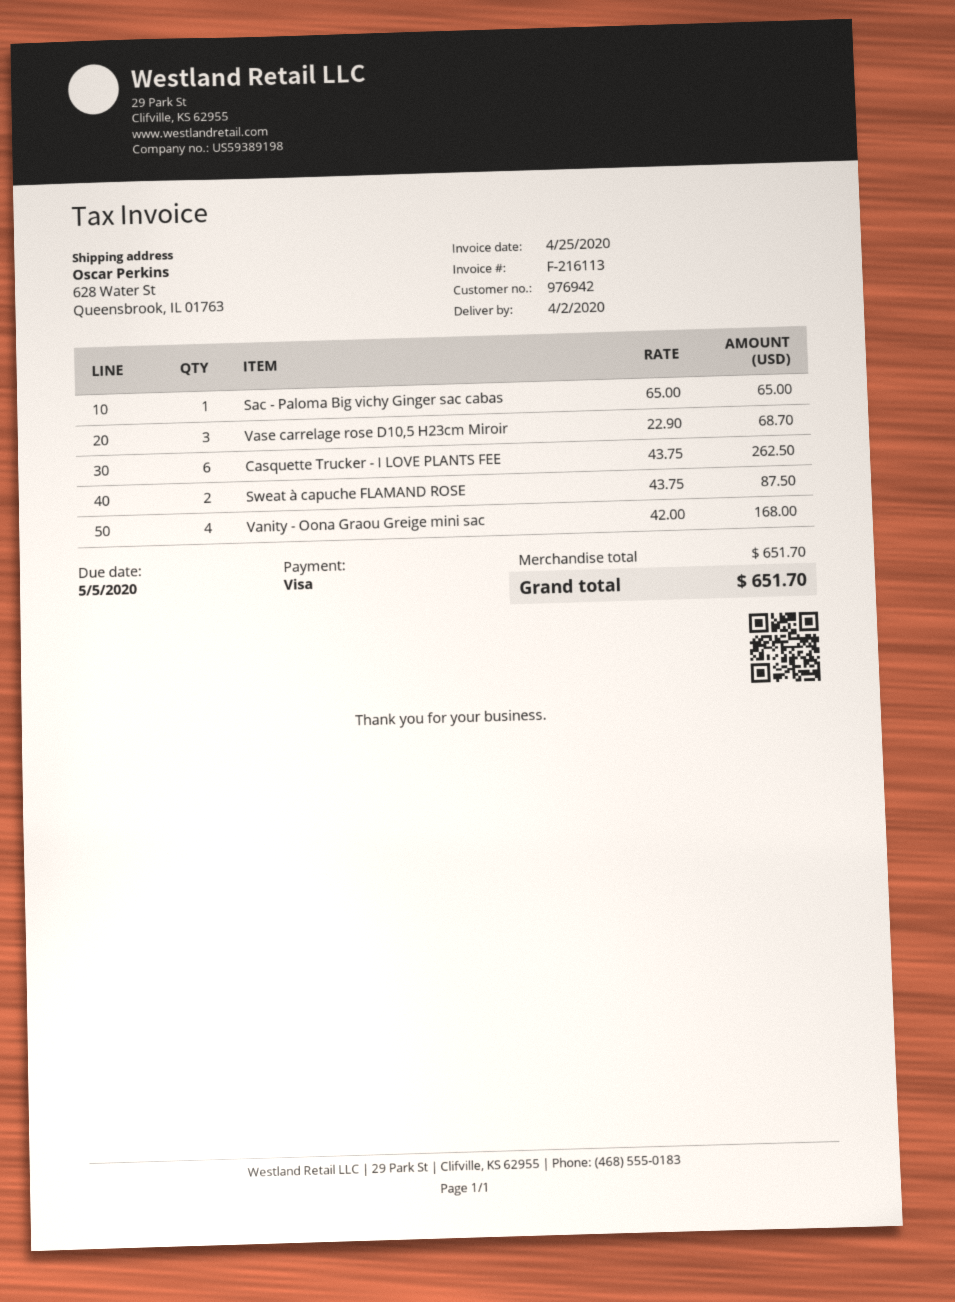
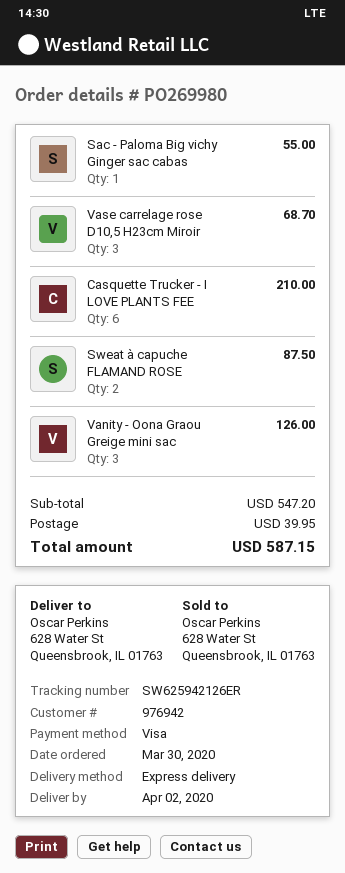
Sac - Paloma Big vichy Ginger sac cabas: 1 for 65.00 -> 1 for 55.00
Casquette Trucker - I LOVE PLANTS FEE: 6 for 262.50 -> 6 for 210.00
Vanity - Oona Graou Greige mini sac: 4 for 168.00 -> 3 for 126.00
subtotal: 651.70 -> 547.20
shipping: none -> 39.95
total: 651.70 -> 587.15

